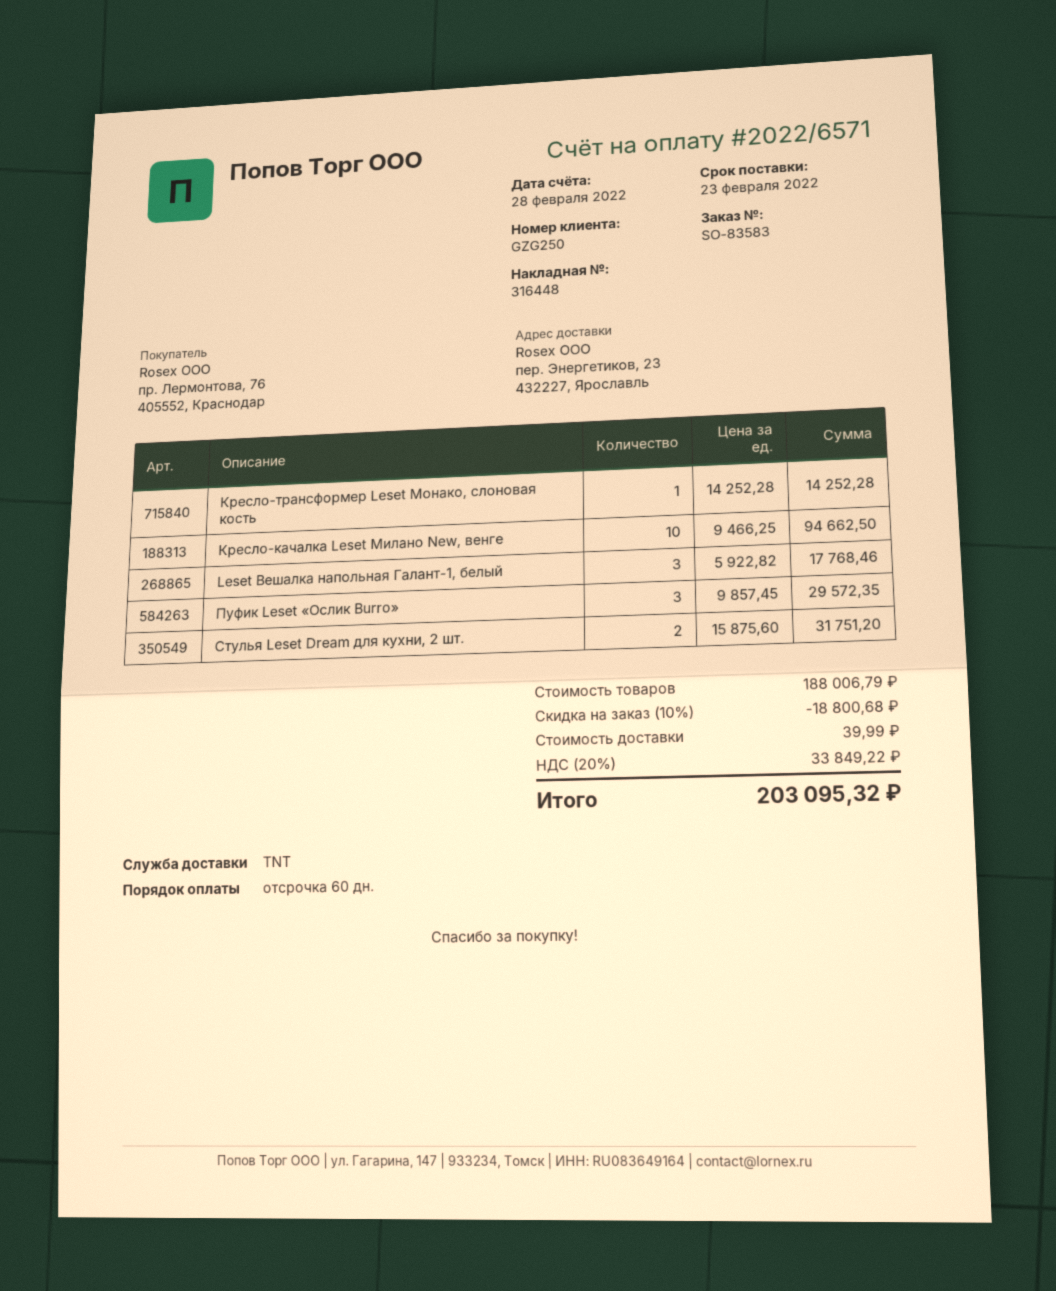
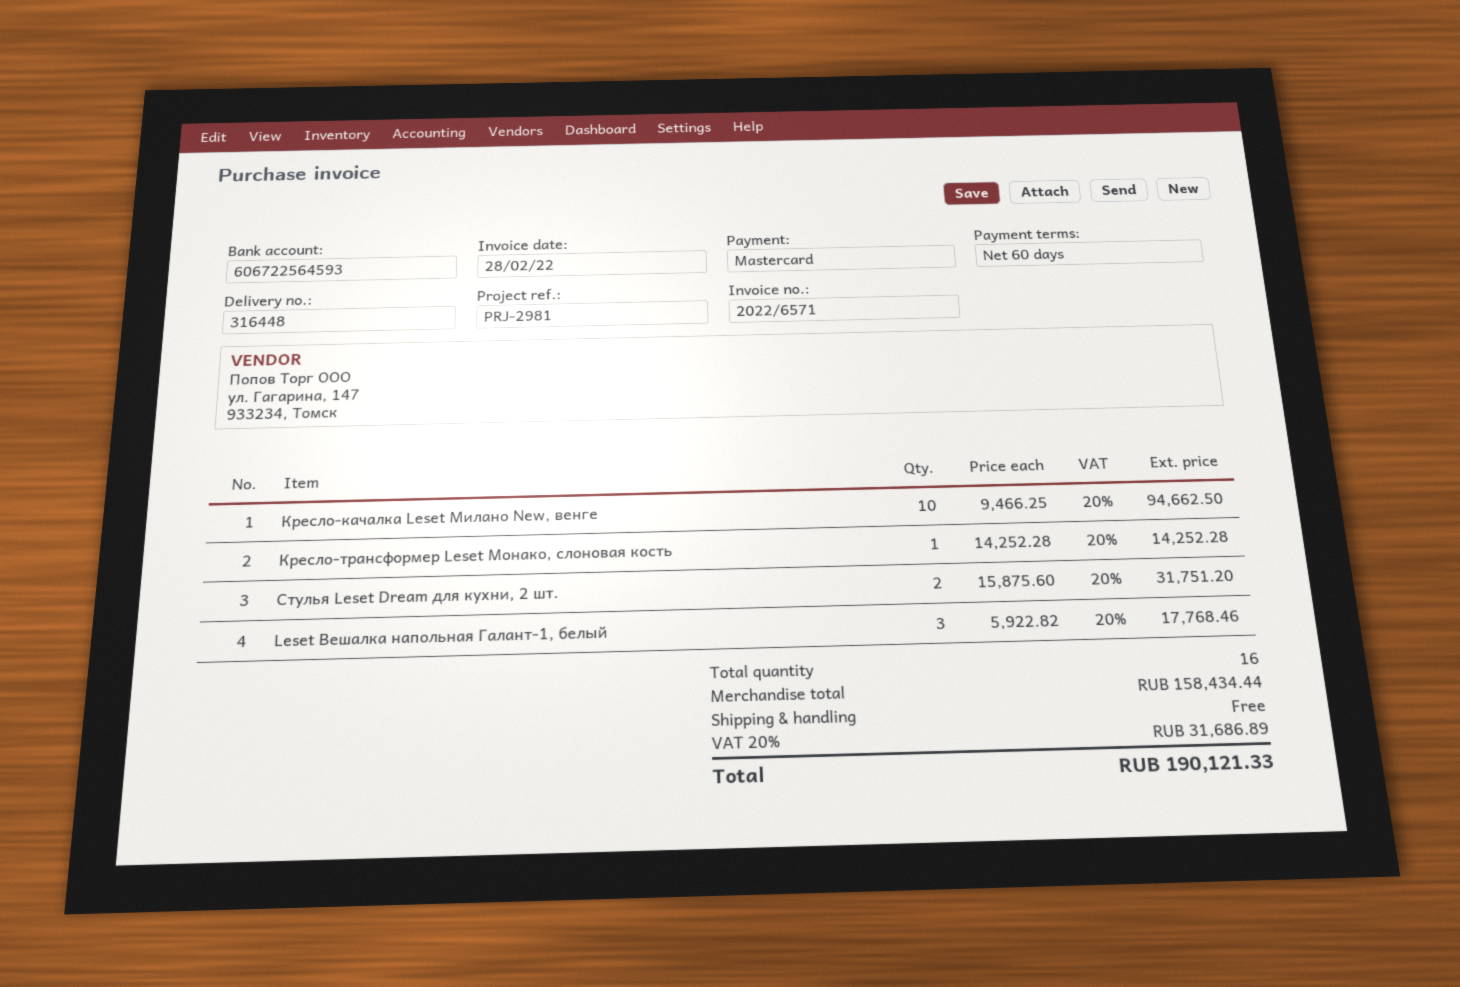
Пуфик Leset «Ослик Burro»: 3 x 9857.45 = 29572.35 -> none
subtotal: 188006.79 -> 158434.44
discount: 10% = 18800.68 -> none
shipping: 39.99 -> 0.00
tax: 20% = 33849.22 -> 20% = 31686.89
total: 203095.32 -> 190121.33

